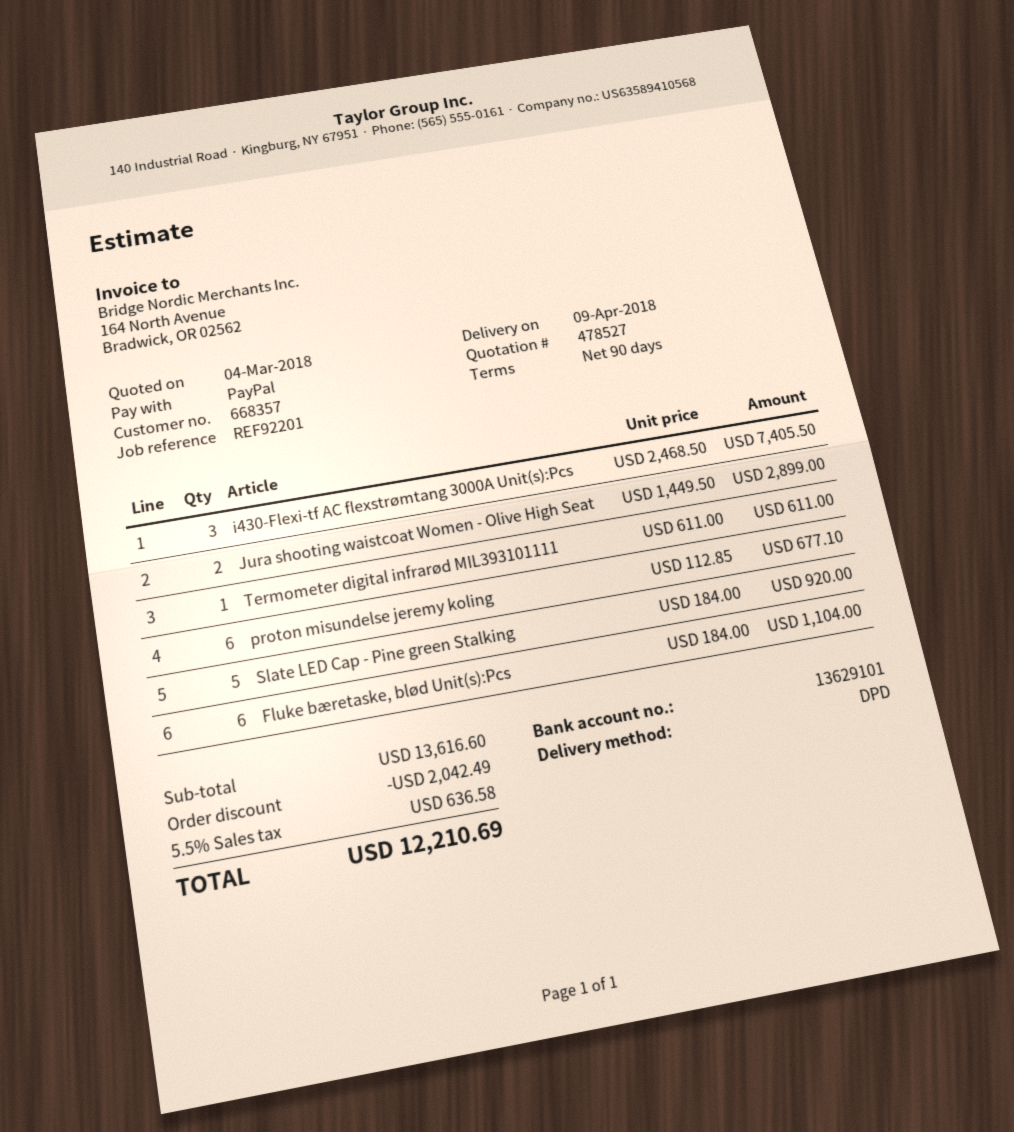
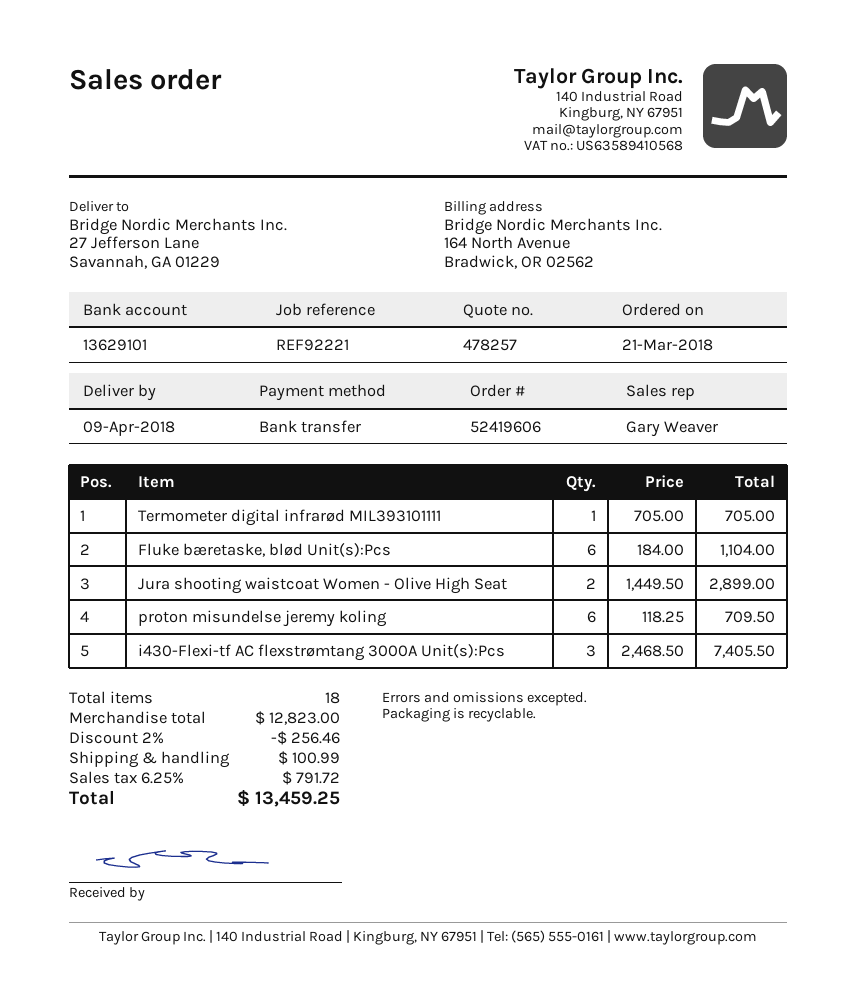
quote number: 478527 -> 478257
reference: REF92201 -> REF92221
payment method: PayPal -> bank transfer
Termometer digital infrarød MIL393101111: 1 x 611.00 = 611.00 -> 1 x 705.00 = 705.00
proton misundelse jeremy koling: 6 x 112.85 = 677.10 -> 6 x 118.25 = 709.50
Slate LED Cap - Pine green Stalking: 5 x 184.00 = 920.00 -> none
subtotal: 13616.60 -> 12823.00
discount: 2042.49 -> 256.46
shipping: none -> 100.99
tax: 5.5% = 636.58 -> 6.25% = 791.72
total: 12210.69 -> 13459.25

